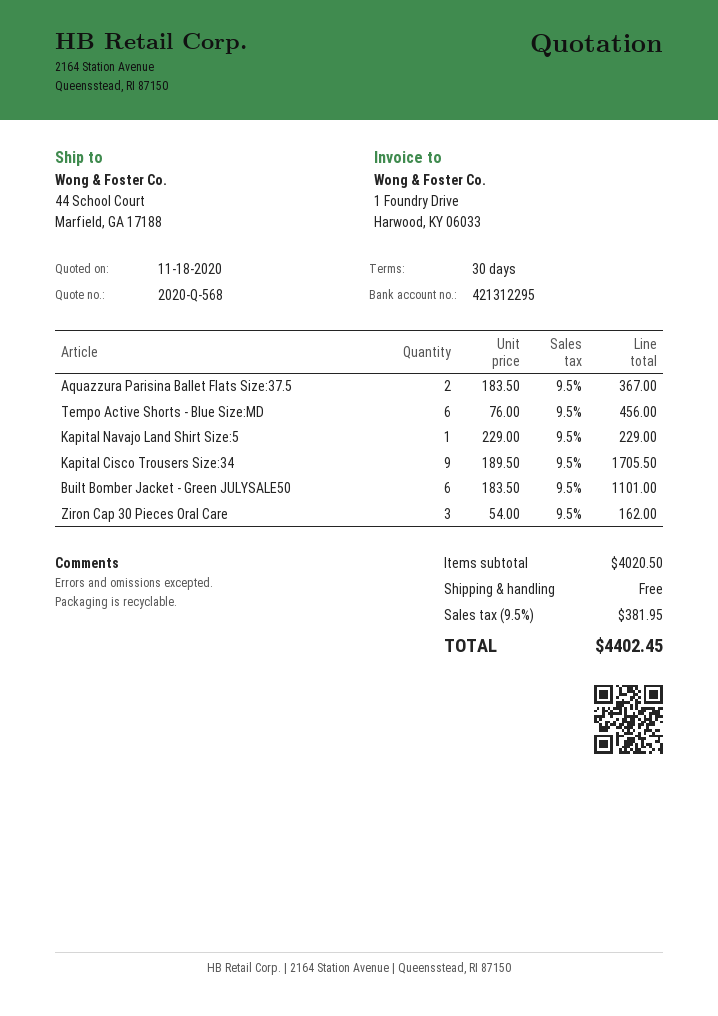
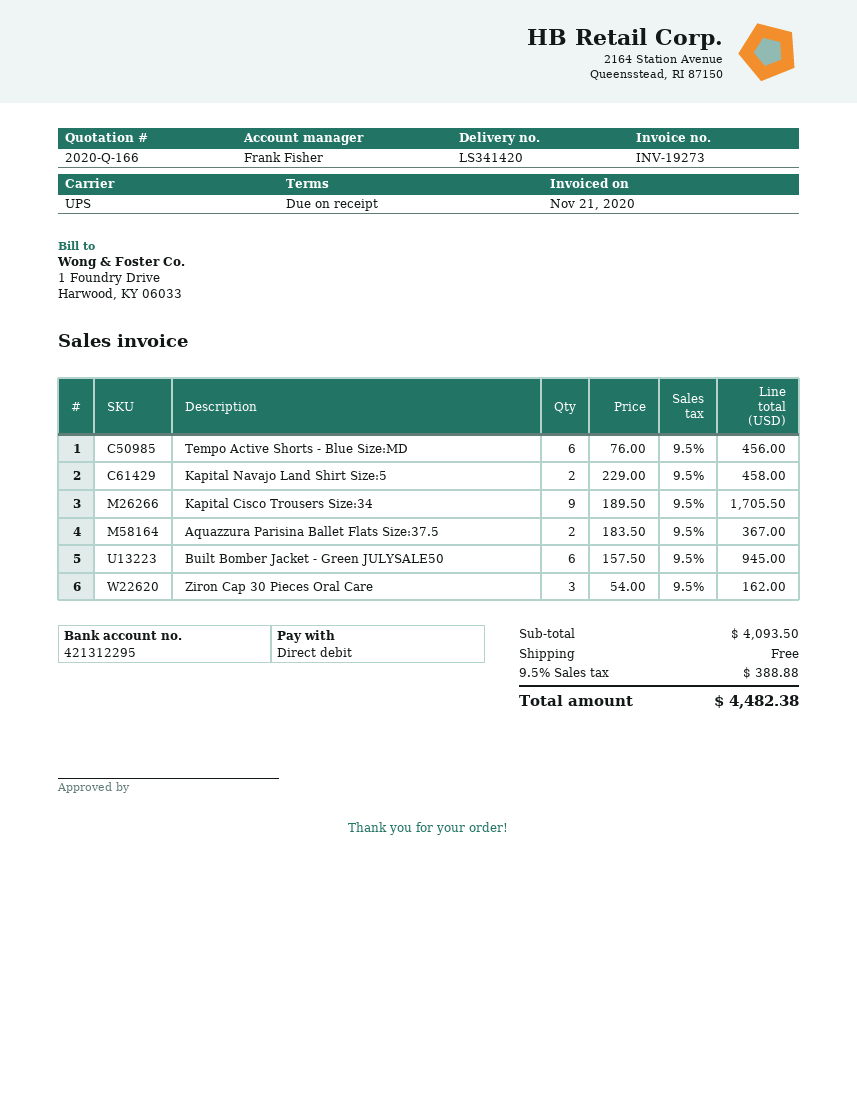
quote number: 2020-Q-568 -> 2020-Q-166
payment terms: 30 days -> on receipt
Kapital Navajo Land Shirt Size:5: 1 x 229.00 = 229.00 -> 2 x 229.00 = 458.00
Built Bomber Jacket - Green JULYSALE50: 6 x 183.50 = 1101.00 -> 6 x 157.50 = 945.00
subtotal: 4020.50 -> 4093.50
tax: 9.5% = 381.95 -> 9.5% = 388.88
total: 4402.45 -> 4482.38

